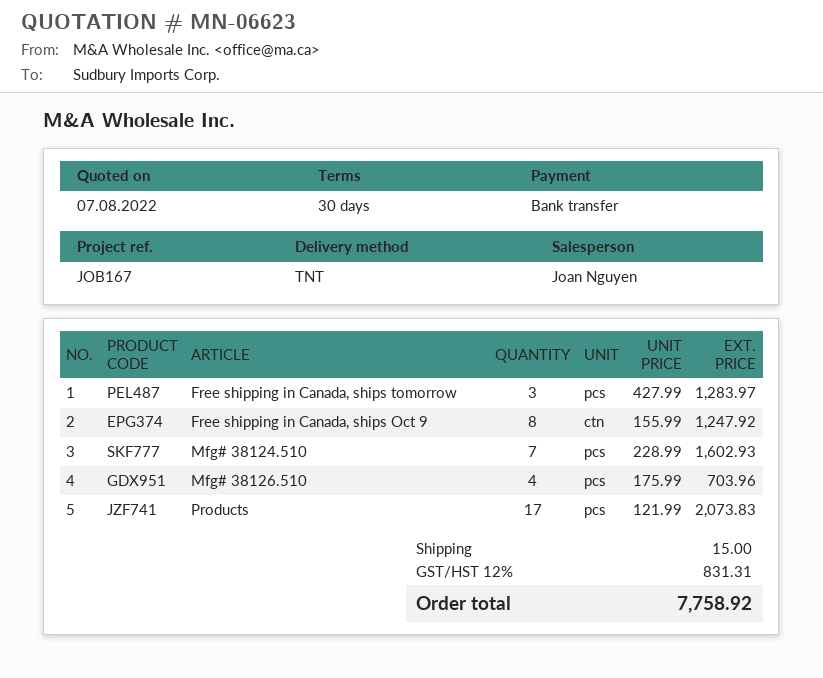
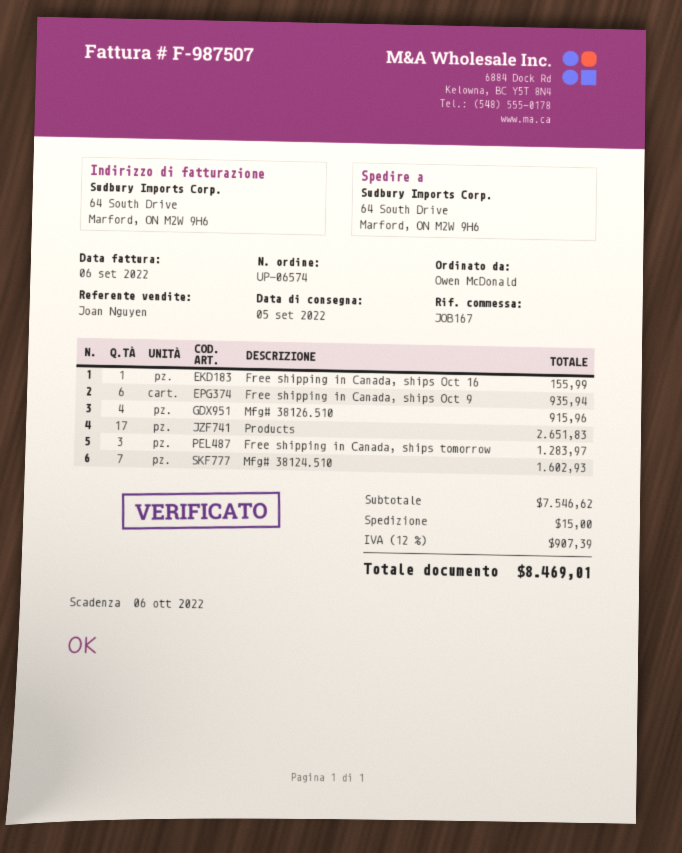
Free shipping in Canada, ships Oct 9: 8 for 1247.92 -> 6 for 935.94
Mfg# 38126.510: 4 for 703.96 -> 4 for 915.96
Products: 17 for 2073.83 -> 17 for 2651.83
Free shipping in Canada, ships Oct 16: none -> 1 for 155.99
tax: 12% = 831.31 -> 12% = 907.39
total: 7758.92 -> 8469.01

